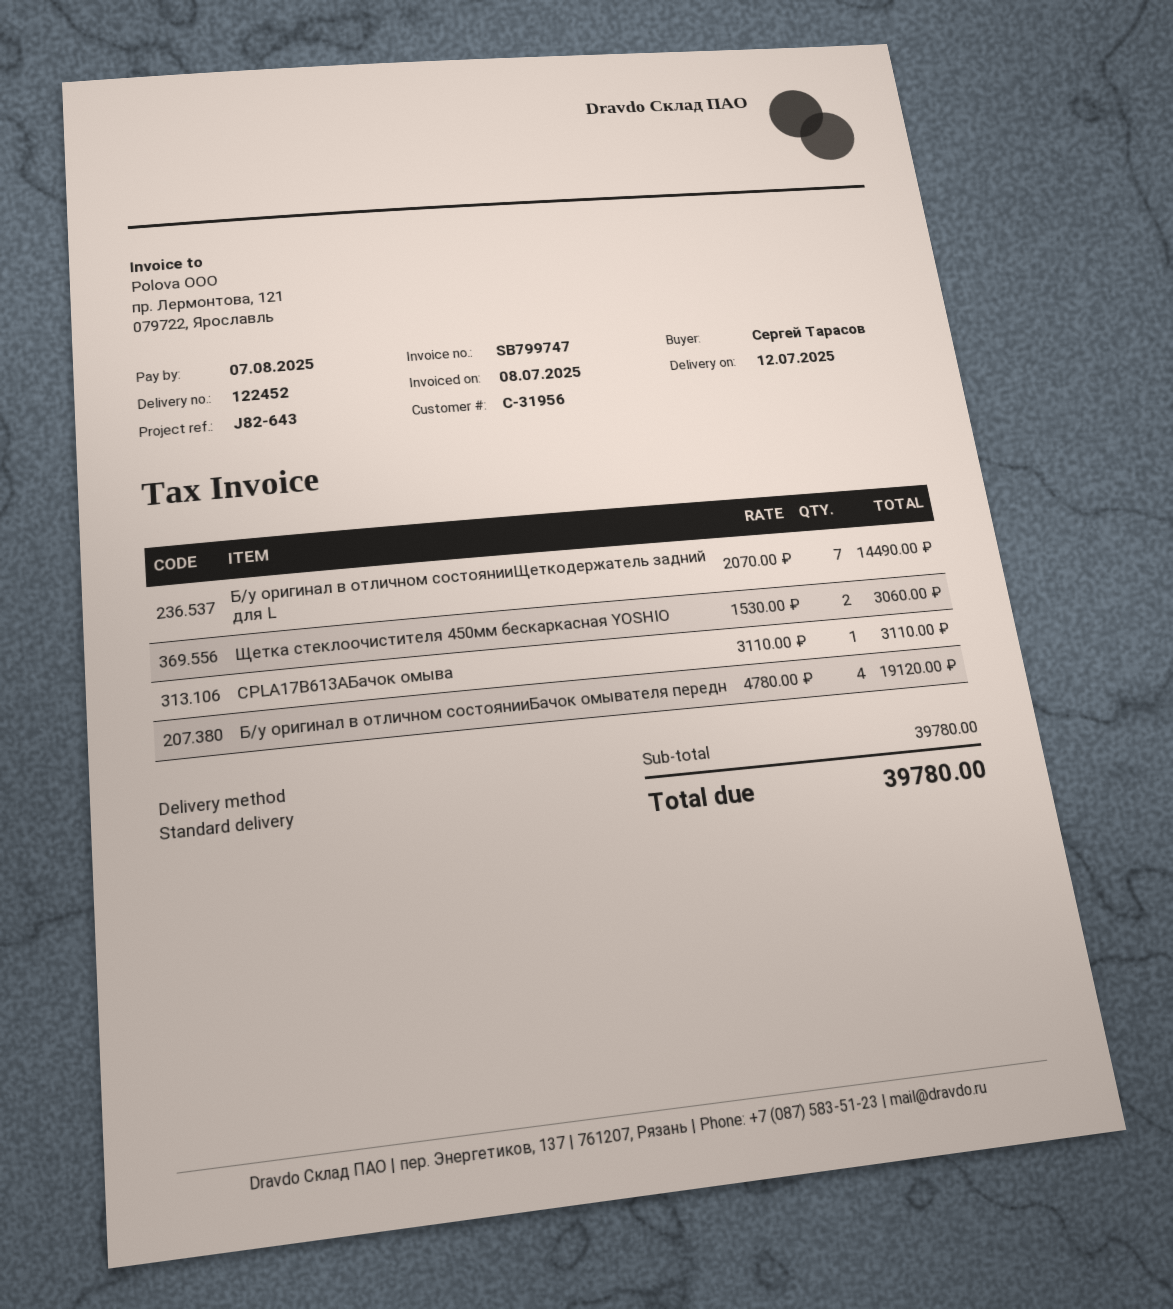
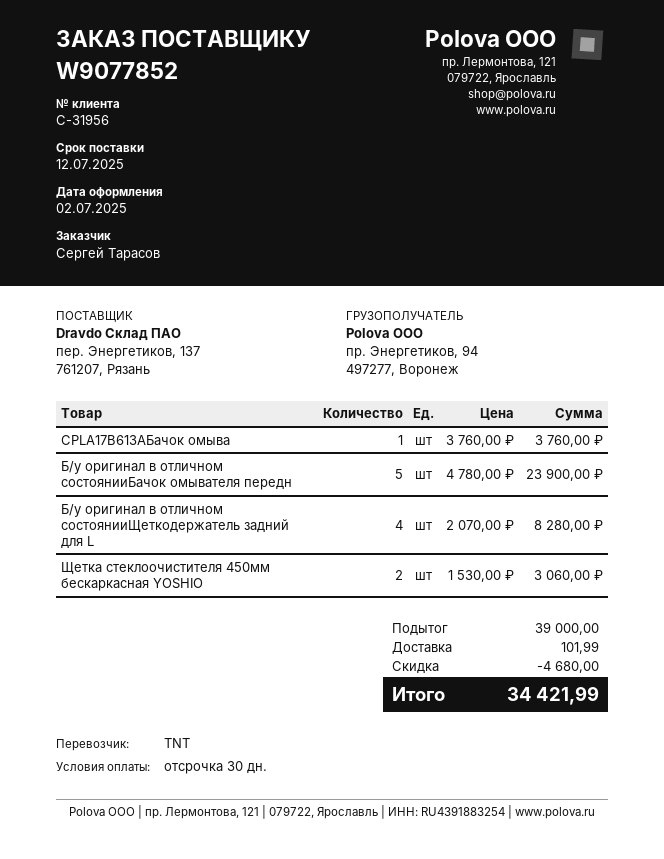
shipping method: standard -> TNT
Б/у оригинал в отличном состоянииЩеткодержатель задний для L: 7 x 2070.00 = 14490.00 -> 4 x 2070.00 = 8280.00
CPLA17B613AБачок омыва: 1 x 3110.00 = 3110.00 -> 1 x 3760.00 = 3760.00
Б/у оригинал в отличном состоянииБачок омывателя передн: 4 x 4780.00 = 19120.00 -> 5 x 4780.00 = 23900.00
subtotal: 39780.00 -> 39000.00
discount: none -> 4680.00
shipping: none -> 101.99
total: 39780.00 -> 34421.99

